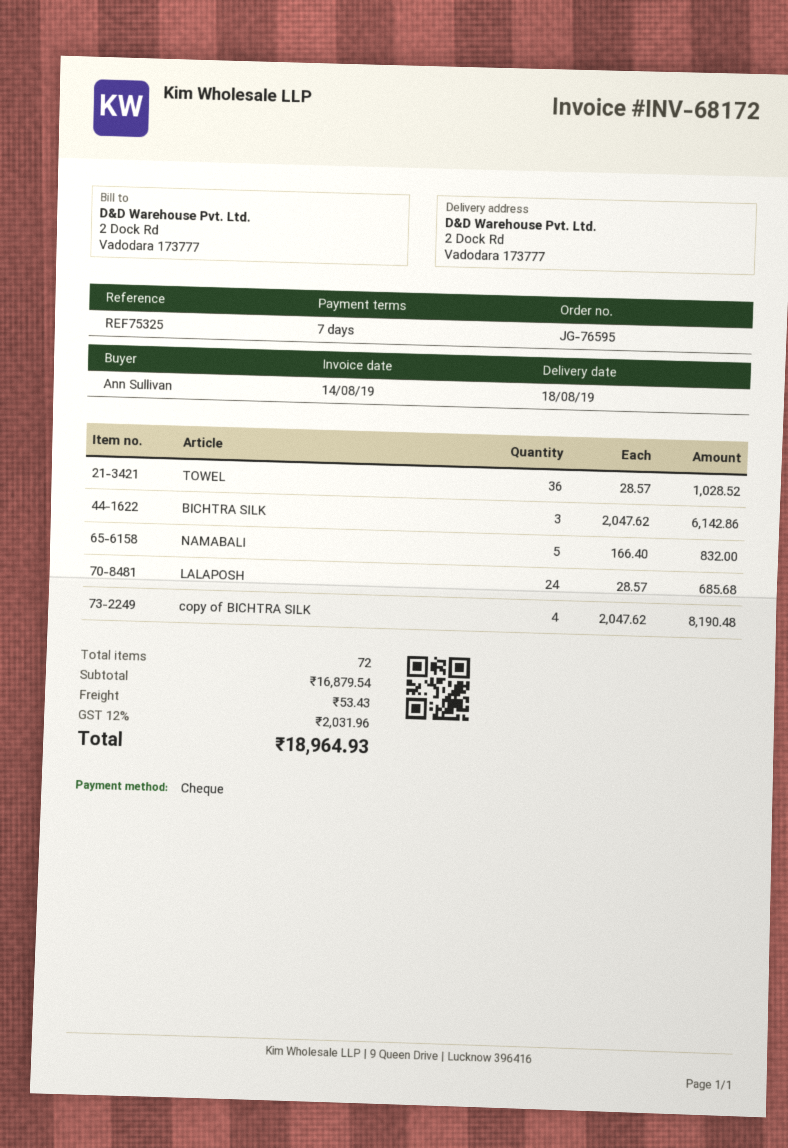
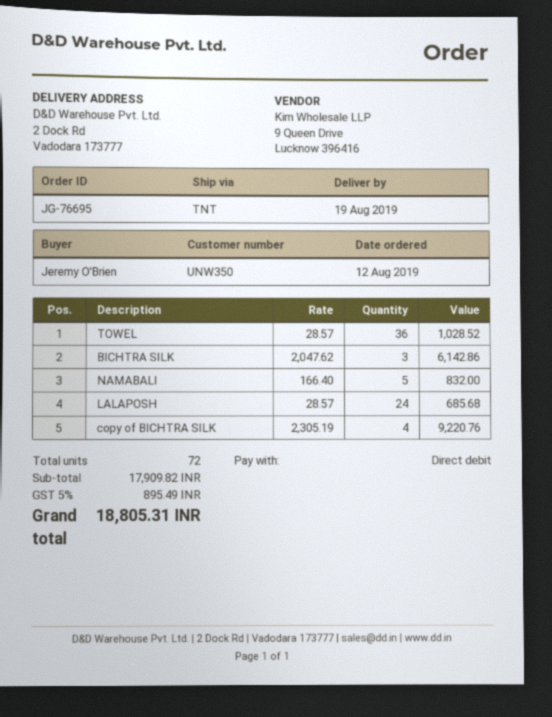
order number: JG-76595 -> JG-76695
delivery date: 2019-08-18 -> 2019-08-19
ordered by: Ann Sullivan -> Jeremy O'Brien
payment method: cheque -> direct debit
copy of BICHTRA SILK: 4 x 2047.62 = 8190.48 -> 4 x 2305.19 = 9220.76
subtotal: 16879.54 -> 17909.82
shipping: 53.43 -> none
tax: 12% = 2031.96 -> 5% = 895.49
total: 18964.93 -> 18805.31

